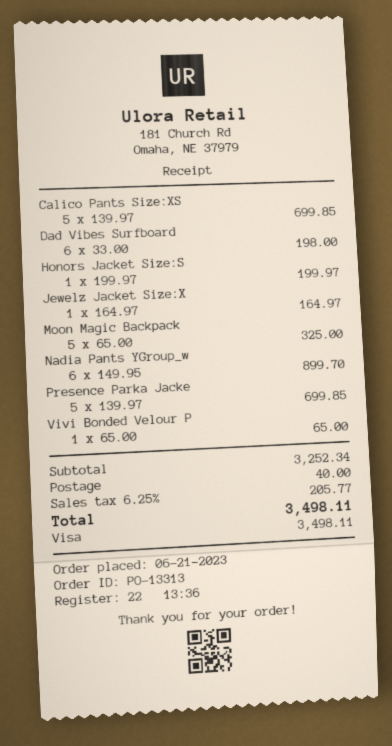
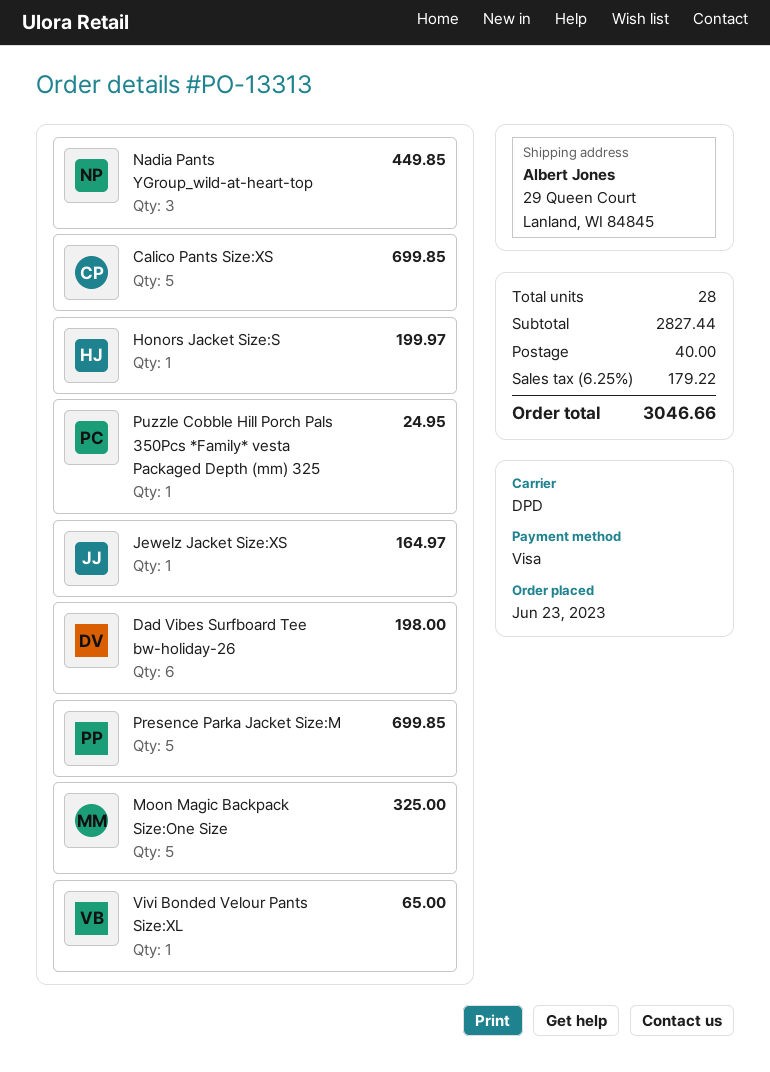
order date: 2023-06-21 -> 2023-06-23
Nadia Pants YGroup_w: 6 for 899.70 -> 3 for 449.85
Puzzle Cobble Hill Porch Pals 350Pcs *Family* vesta Packaged Depth (mm) 325: none -> 1 for 24.95
subtotal: 3252.34 -> 2827.44
tax: 6.25% = 205.77 -> 6.25% = 179.22
total: 3498.11 -> 3046.66

